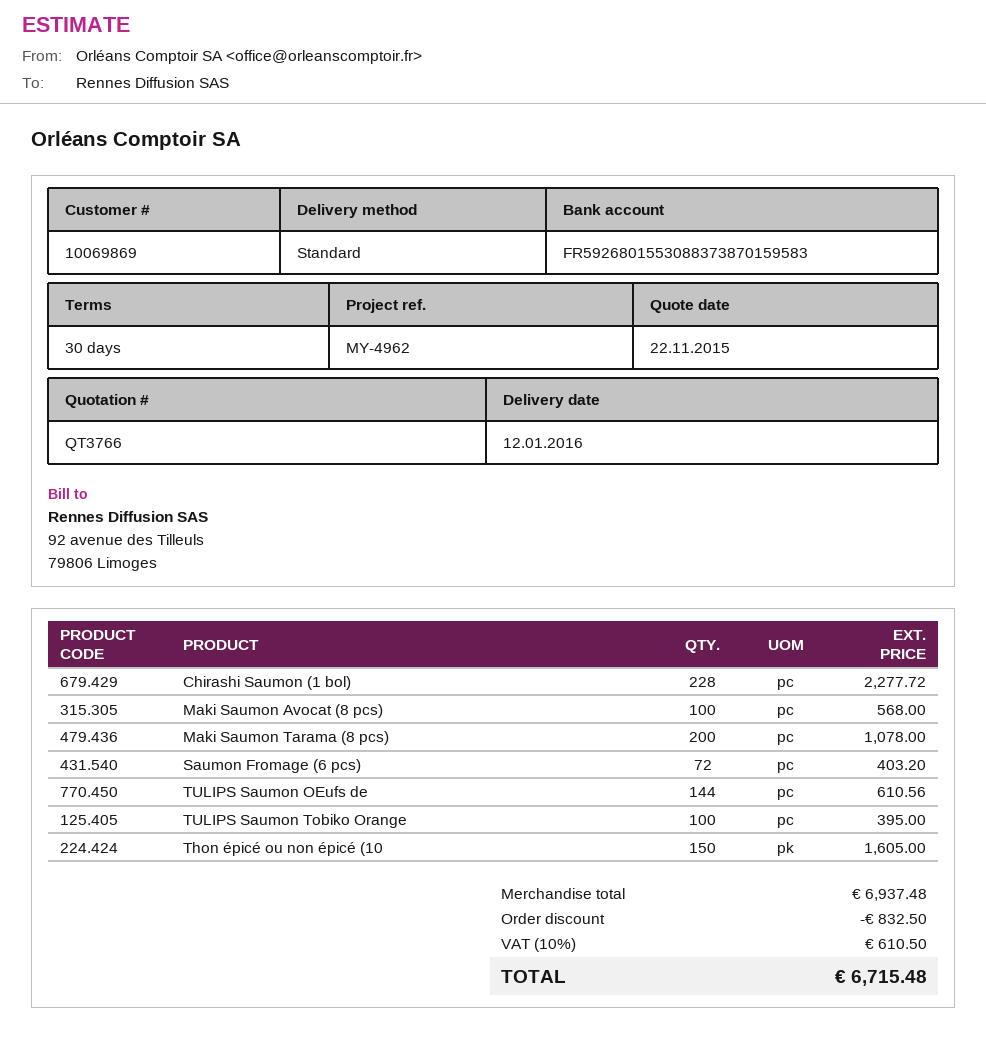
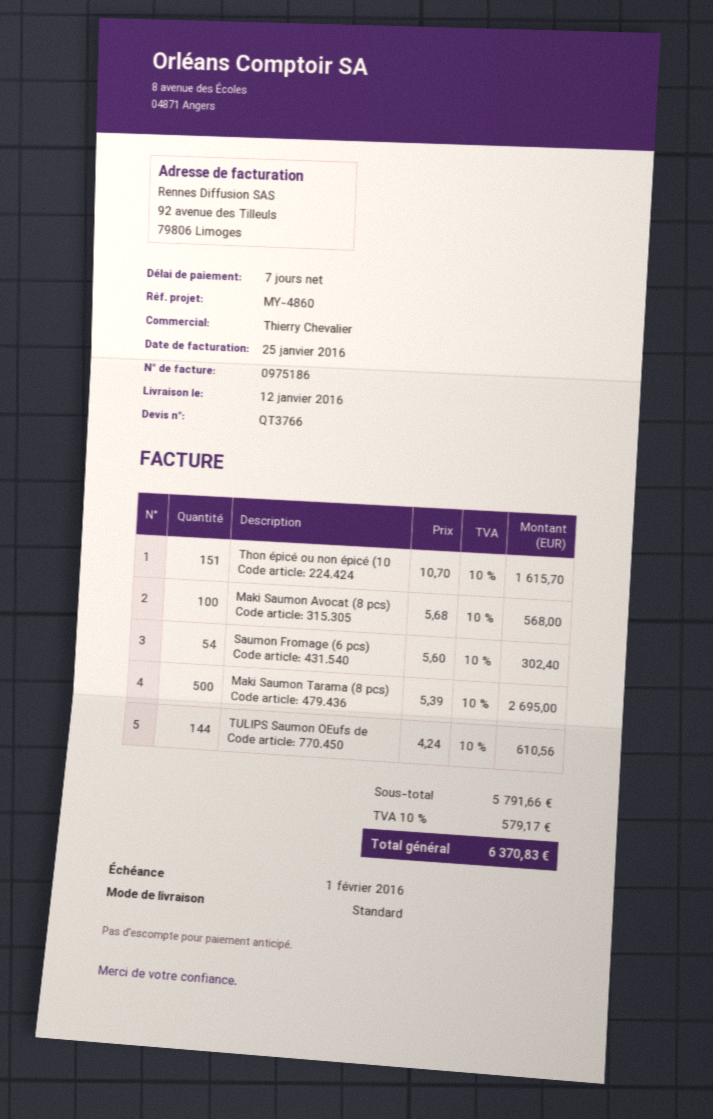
payment terms: 30 days -> 7 days
reference: MY-4962 -> MY-4860
Chirashi Saumon (1 bol): 228 for 2277.72 -> none
Maki Saumon Tarama (8 pcs): 200 for 1078.00 -> 500 for 2695.00
Saumon Fromage (6 pcs): 72 for 403.20 -> 54 for 302.40
TULIPS Saumon Tobiko Orange: 100 for 395.00 -> none
Thon épicé ou non épicé (10: 150 for 1605.00 -> 151 for 1615.70
subtotal: 6937.48 -> 5791.66
discount: 832.50 -> none
tax: 10% = 610.50 -> 10% = 579.17
total: 6715.48 -> 6370.83

